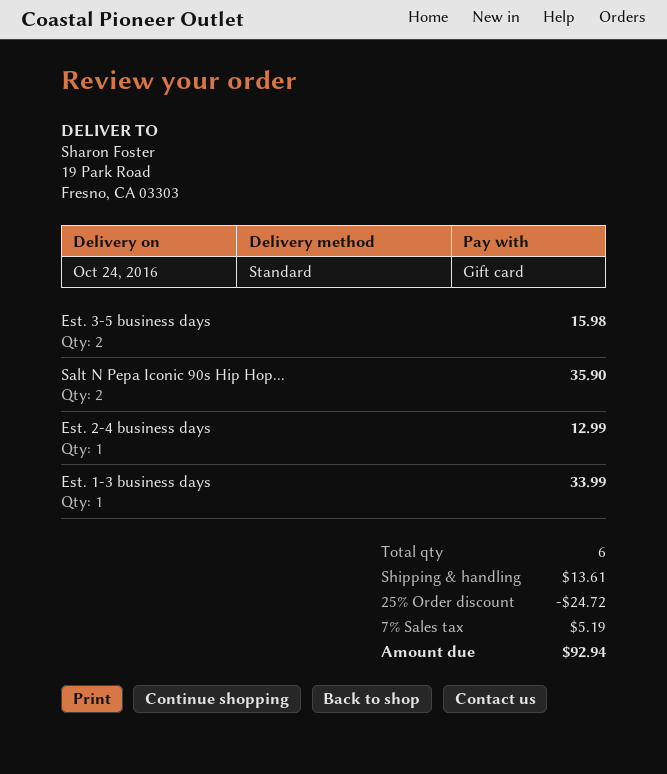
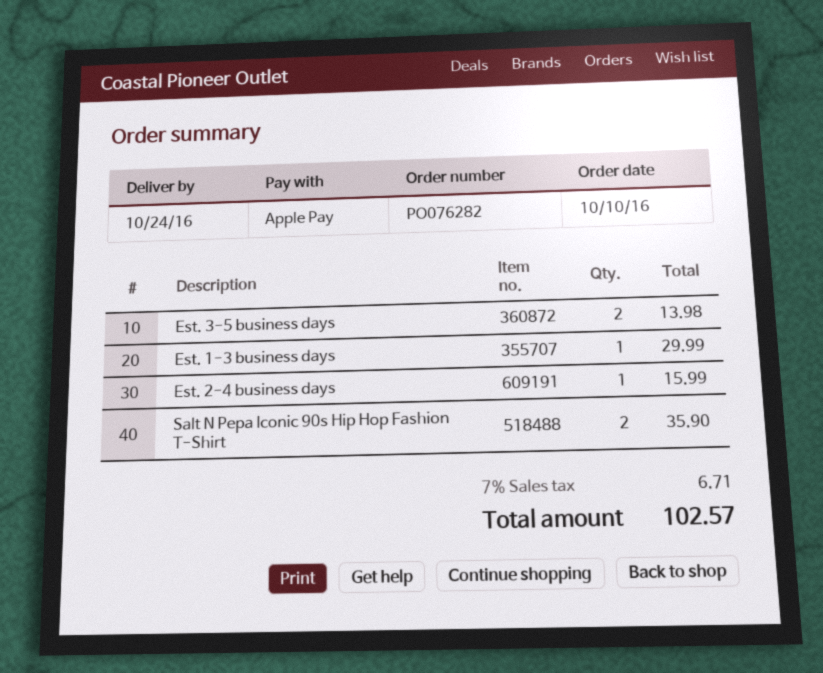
payment method: gift card -> Apple Pay
Est. 3-5 business days: 2 for 15.98 -> 2 for 13.98
Est. 2-4 business days: 1 for 12.99 -> 1 for 15.99
Est. 1-3 business days: 1 for 33.99 -> 1 for 29.99
discount: 25% = 24.72 -> none
shipping: 13.61 -> none
tax: 7% = 5.19 -> 7% = 6.71
total: 92.94 -> 102.57

